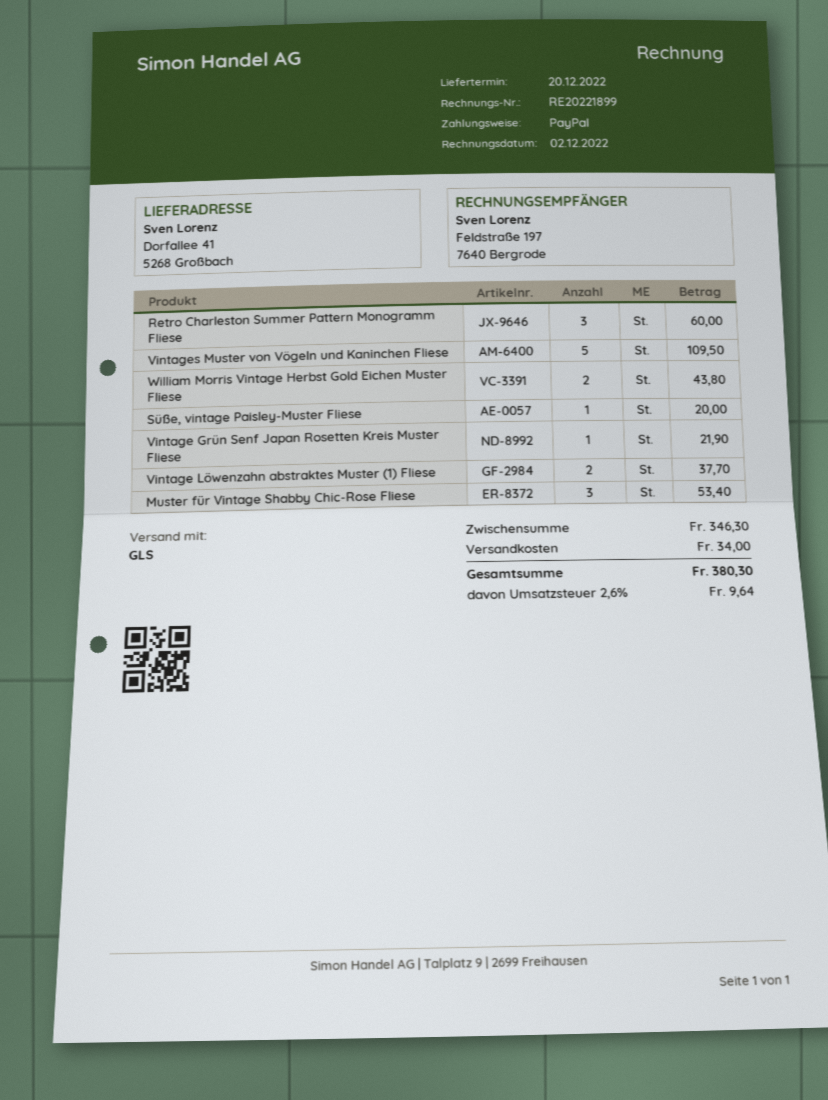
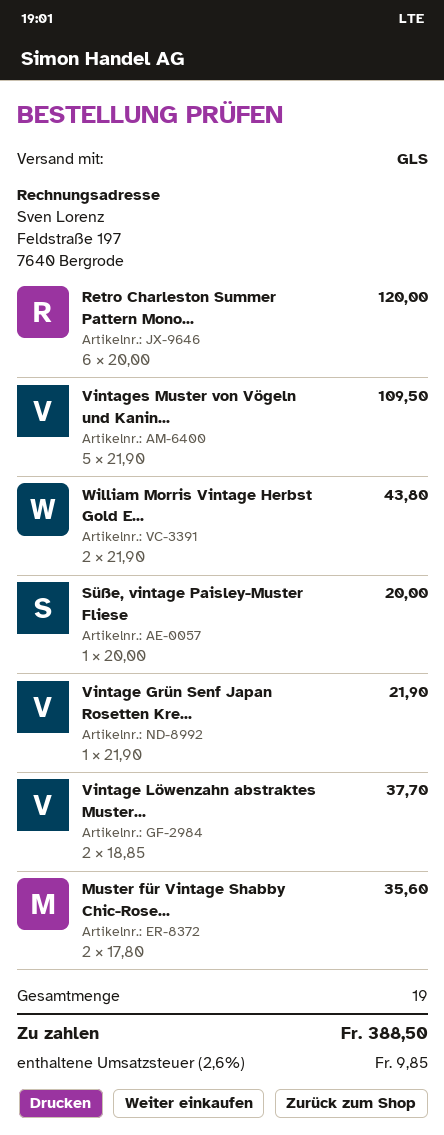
Retro Charleston Summer Pattern Monogramm Fliese: 3 for 60.00 -> 6 for 120.00
Muster für Vintage Shabby Chic-Rose Fliese: 3 for 53.40 -> 2 for 35.60
shipping: 34.00 -> none
tax: 2.6% = 9.64 -> 2.6% = 9.85
total: 380.30 -> 388.50

